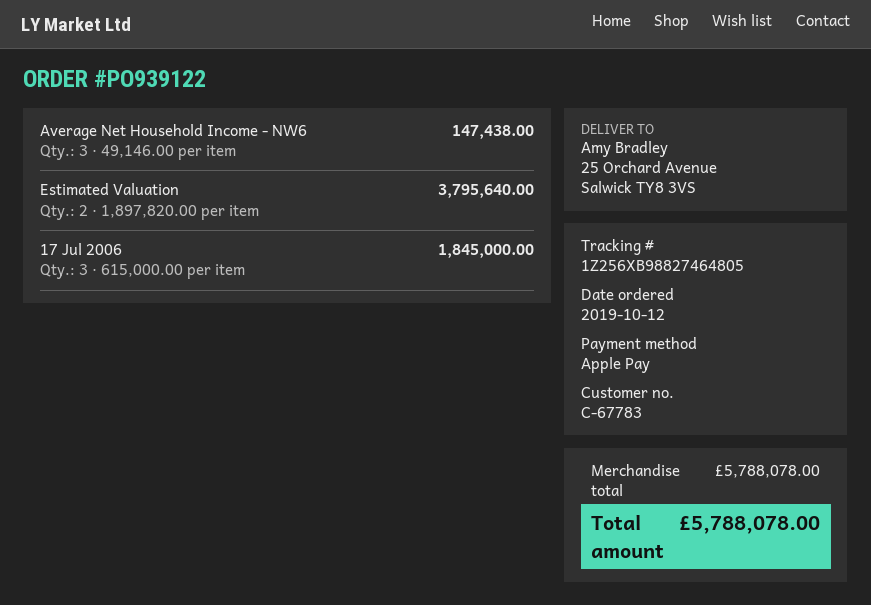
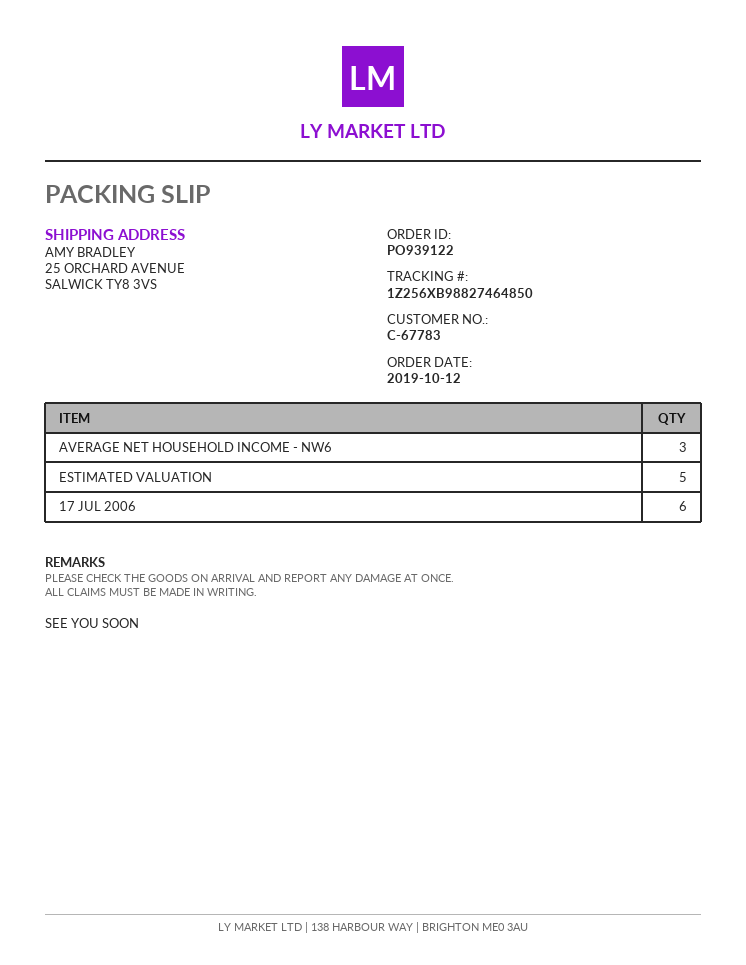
tracking number: 1Z256XB98827464805 -> 1Z256XB98827464850
Estimated Valuation: 2 -> 5
17 Jul 2006: 3 -> 6

